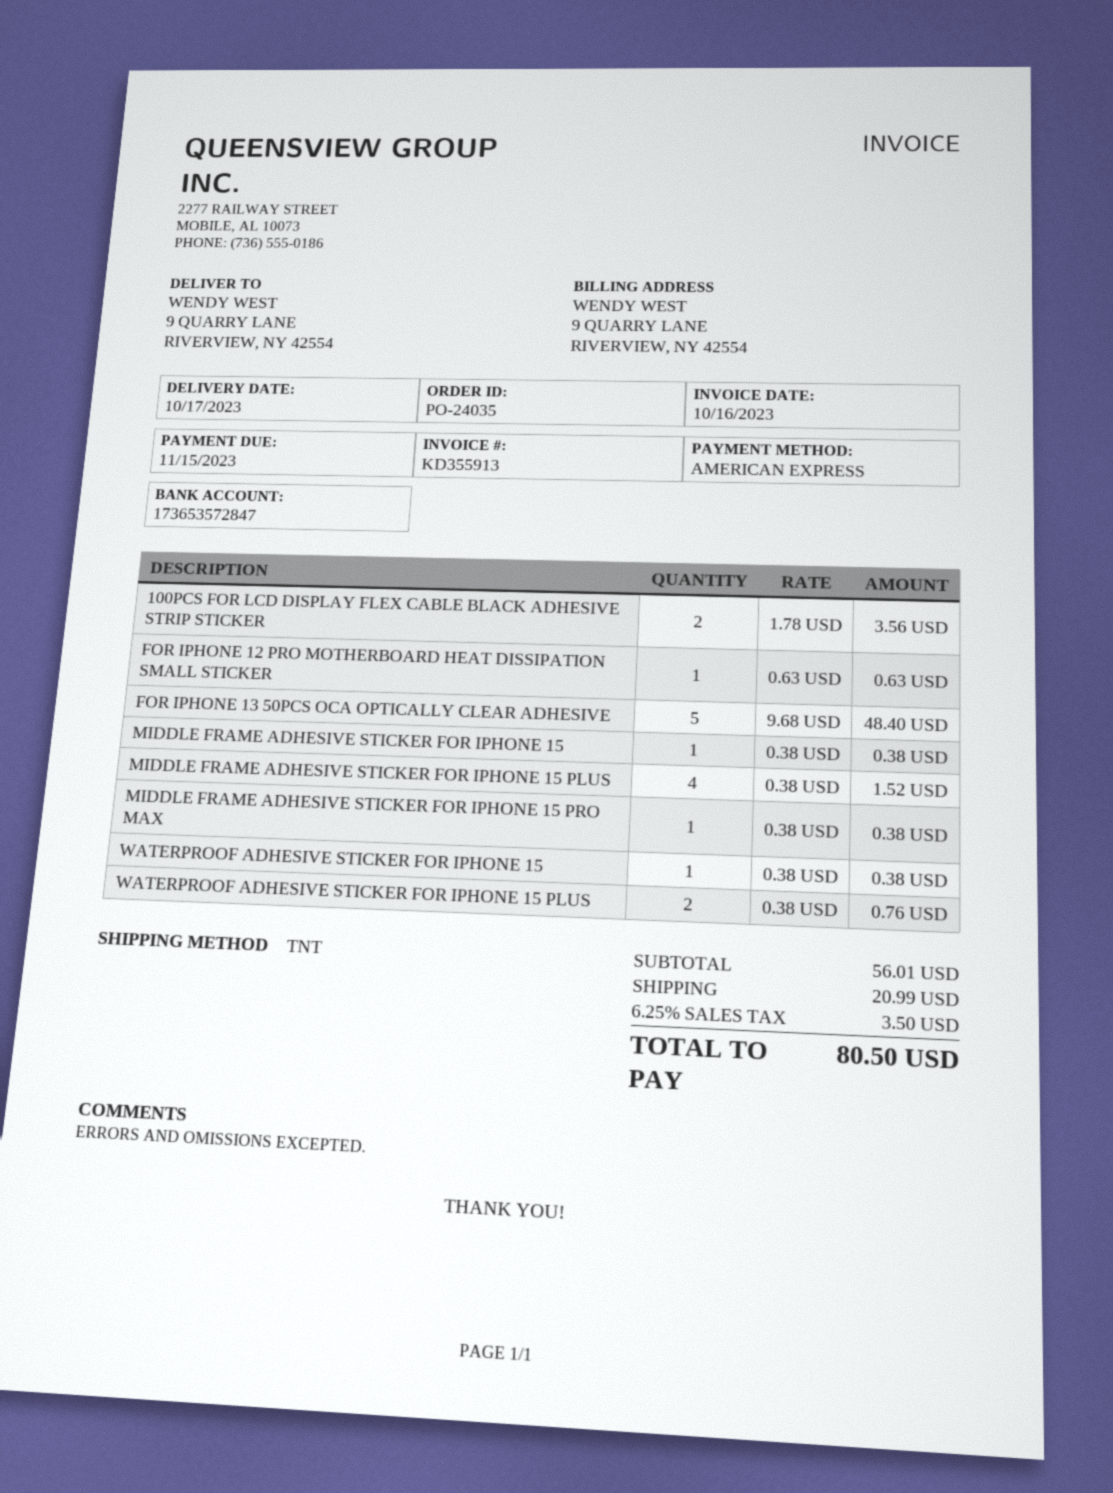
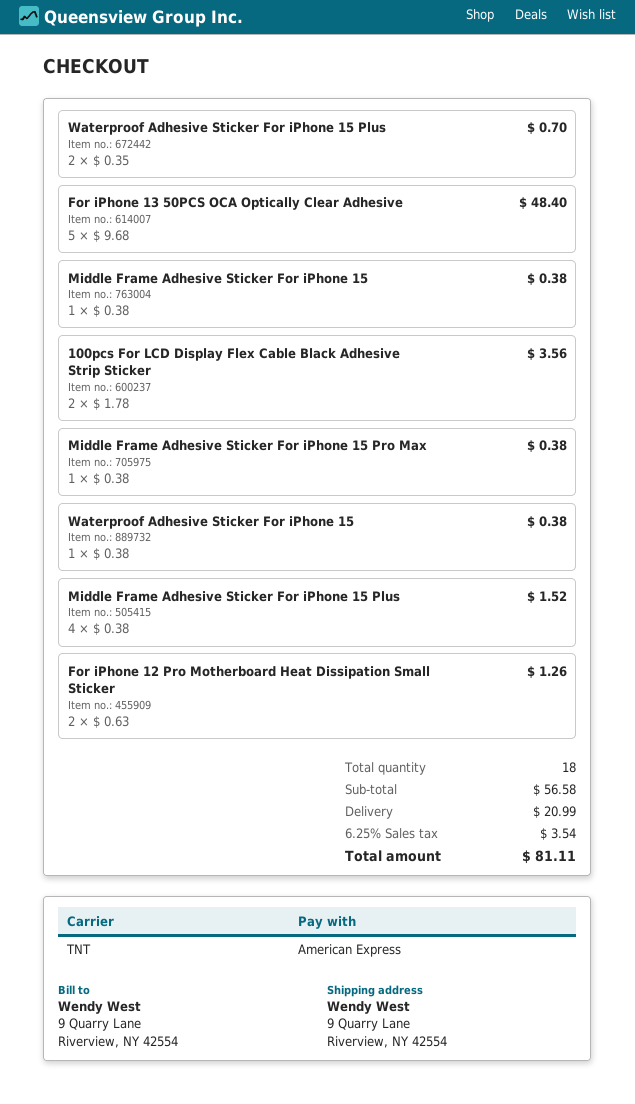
FOR IPHONE 12 PRO MOTHERBOARD HEAT DISSIPATION SMALL STICKER: 1 x 0.63 = 0.63 -> 2 x 0.63 = 1.26
WATERPROOF ADHESIVE STICKER FOR IPHONE 15 PLUS: 2 x 0.38 = 0.76 -> 2 x 0.35 = 0.70
subtotal: 56.01 -> 56.58
tax: 6.25% = 3.50 -> 6.25% = 3.54
total: 80.50 -> 81.11

